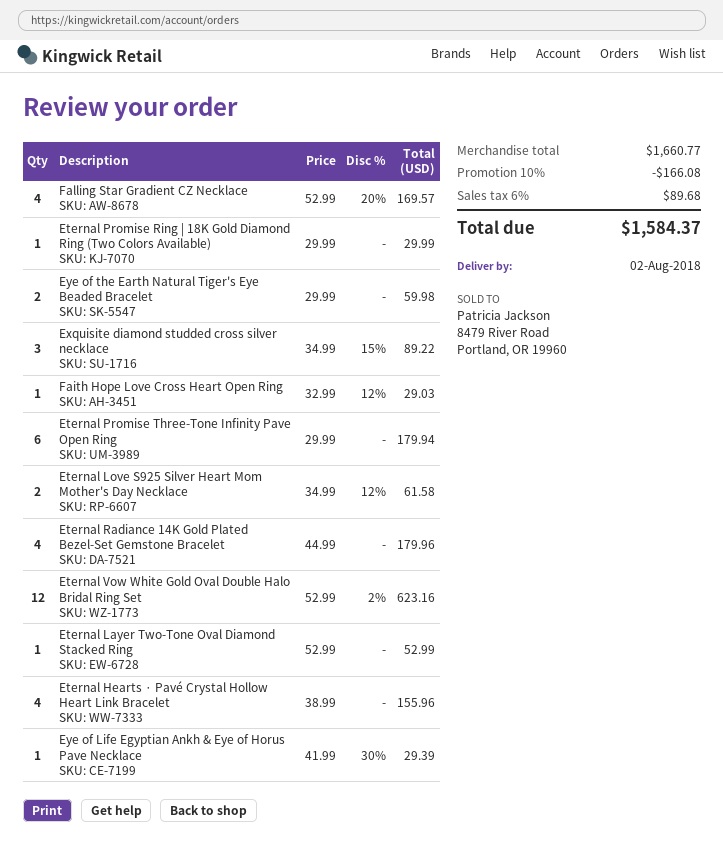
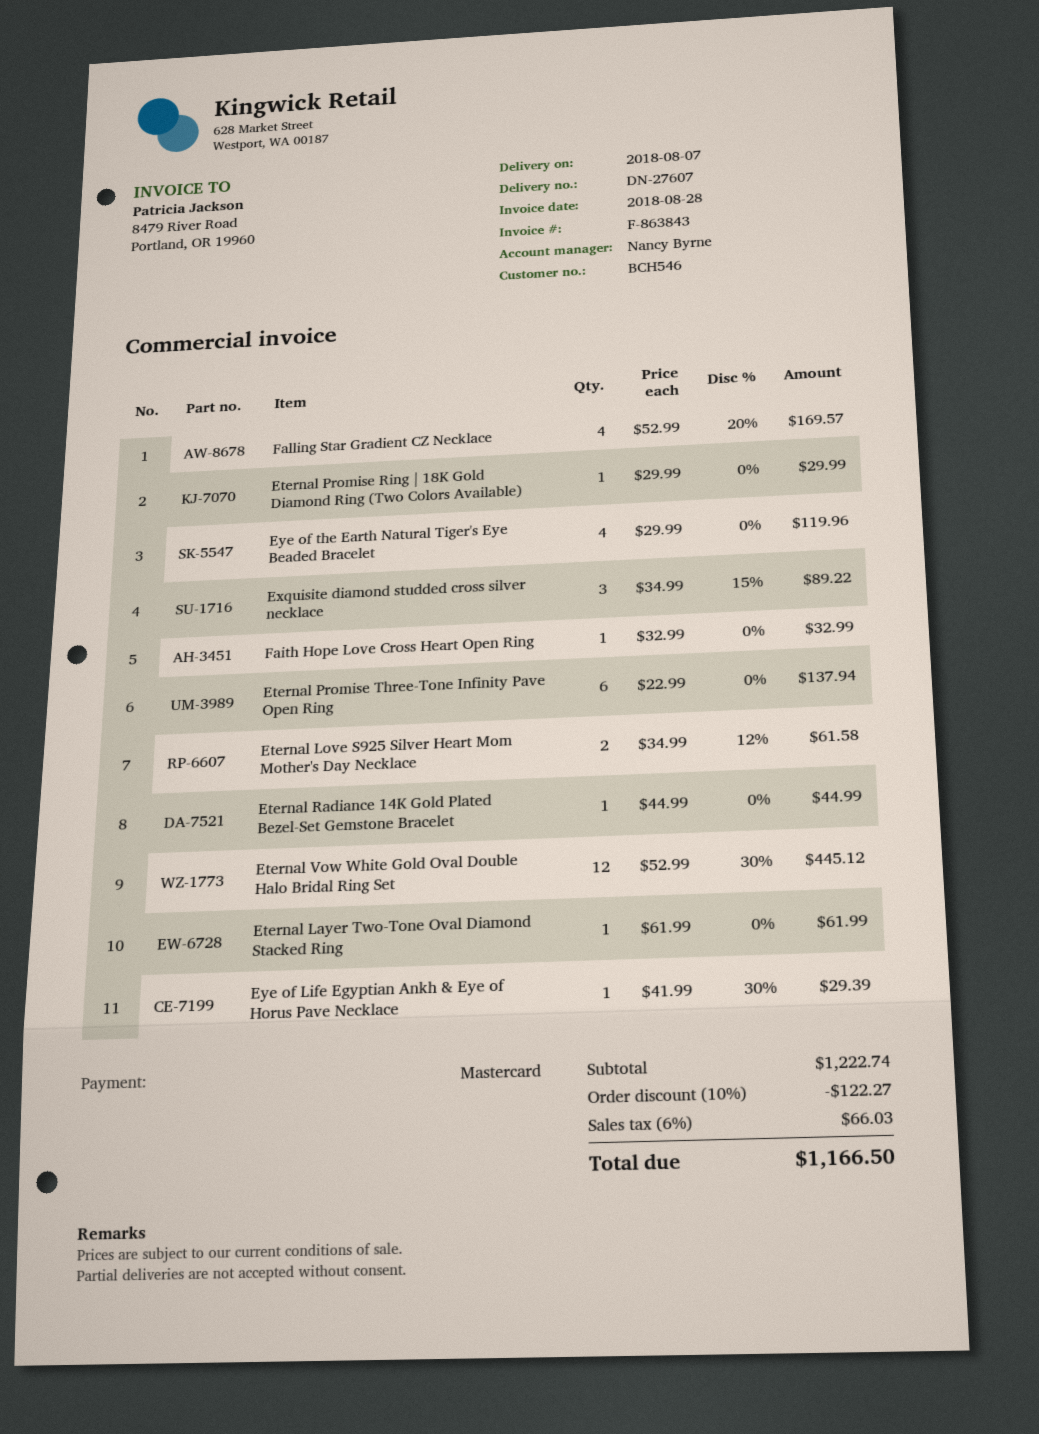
delivery date: 2018-08-02 -> 2018-08-07
Eye of the Earth Natural Tiger's Eye Beaded Bracelet: 2 x 29.99 = 59.98 -> 4 x 29.99 = 119.96
Faith Hope Love Cross Heart Open Ring: 1 x 32.99 - 12% = 29.03 -> 1 x 32.99 = 32.99
Eternal Promise Three-Tone Infinity Pave Open Ring: 6 x 29.99 = 179.94 -> 6 x 22.99 = 137.94
Eternal Radiance 14K Gold Plated Bezel-Set Gemstone Bracelet: 4 x 44.99 = 179.96 -> 1 x 44.99 = 44.99
Eternal Vow White Gold Oval Double Halo Bridal Ring Set: 12 x 52.99 - 2% = 623.16 -> 12 x 52.99 - 30% = 445.12
Eternal Layer Two-Tone Oval Diamond Stacked Ring: 1 x 52.99 = 52.99 -> 1 x 61.99 = 61.99
Eternal Hearts · Pavé Crystal Hollow Heart Link Bracelet: 4 x 38.99 = 155.96 -> none
subtotal: 1660.77 -> 1222.74
discount: 10% = 166.08 -> 10% = 122.27
tax: 6% = 89.68 -> 6% = 66.03
total: 1584.37 -> 1166.50

